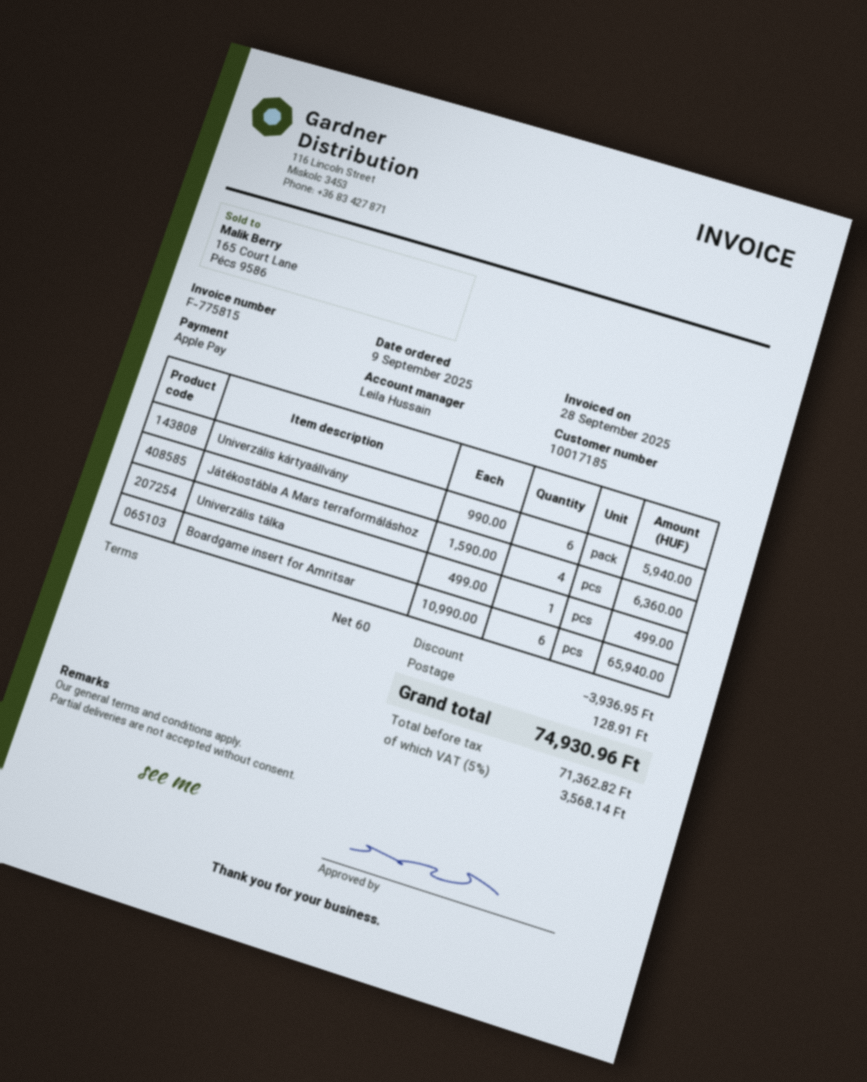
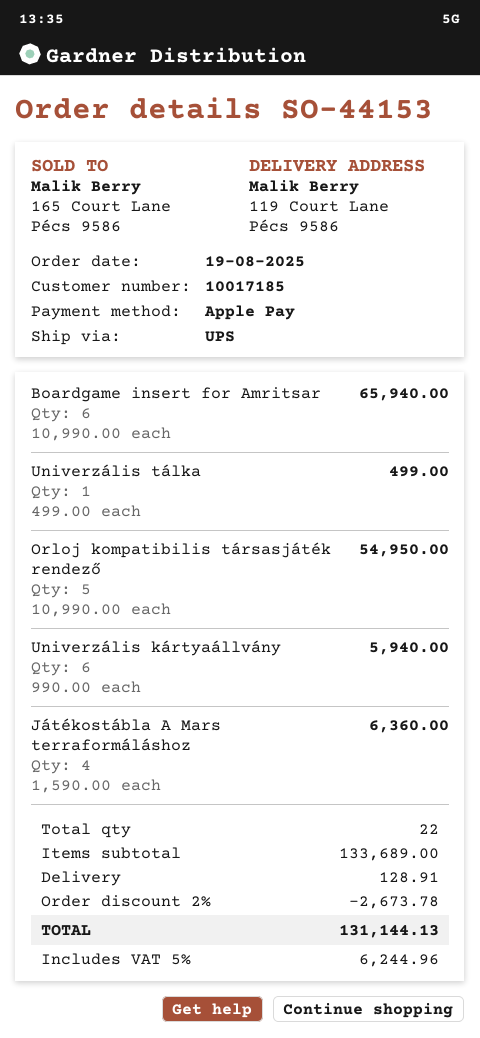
order date: 2025-09-09 -> 2025-08-19
Orloj kompatibilis társasjáték rendező: none -> 5 x 10990.00 = 54950.00
discount: 3936.95 -> 2673.78
tax: 5% = 3568.14 -> 5% = 6244.96
total: 74930.96 -> 131144.13

